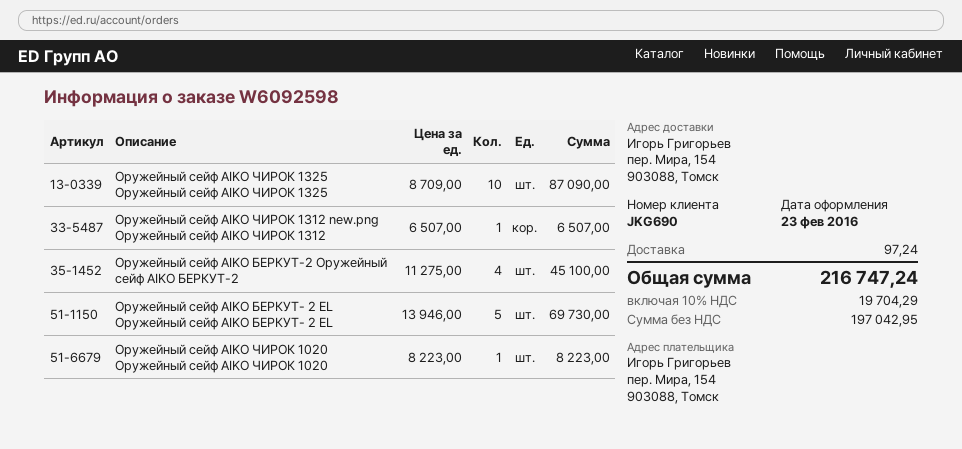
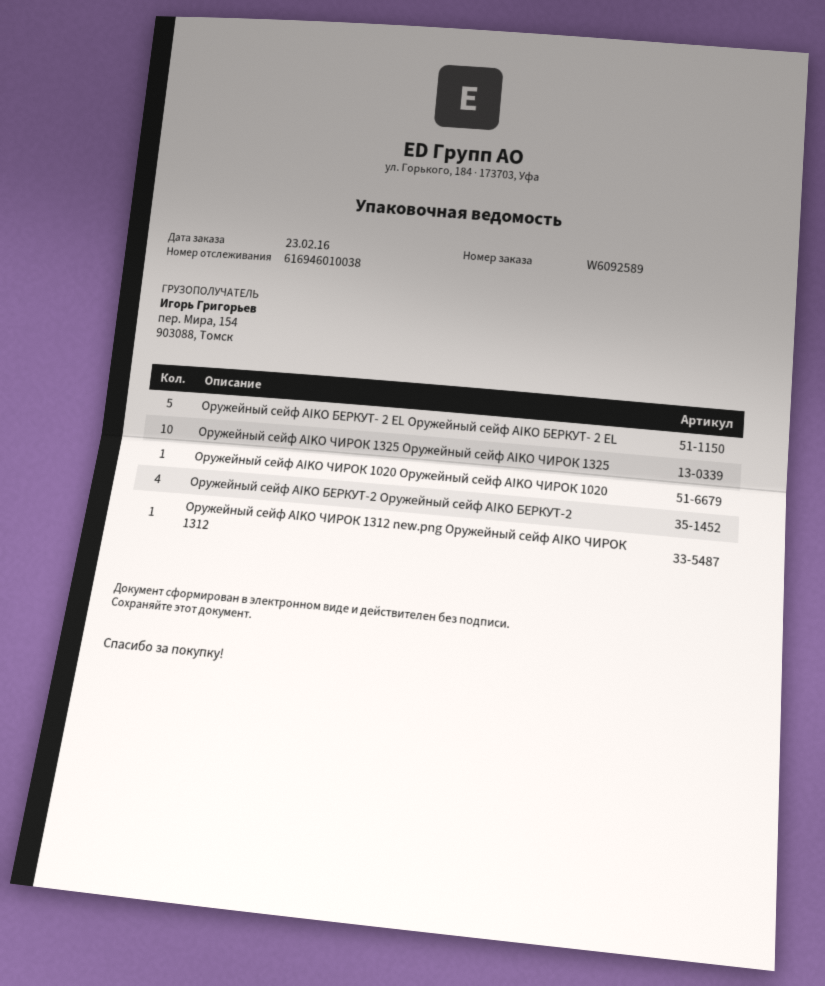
order number: W6092598 -> W6092589

